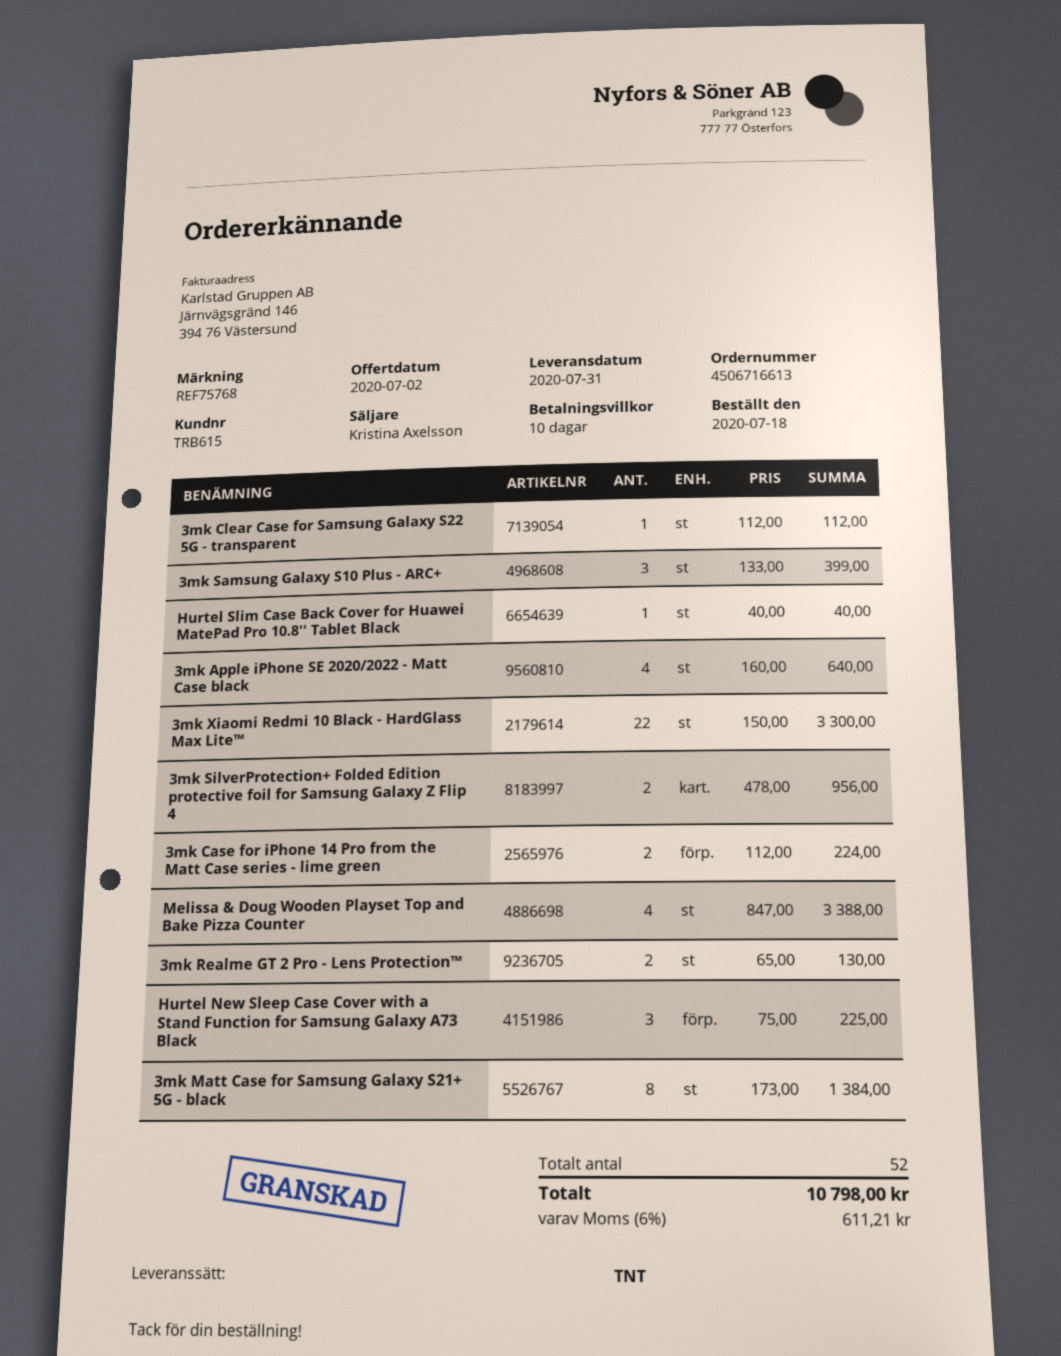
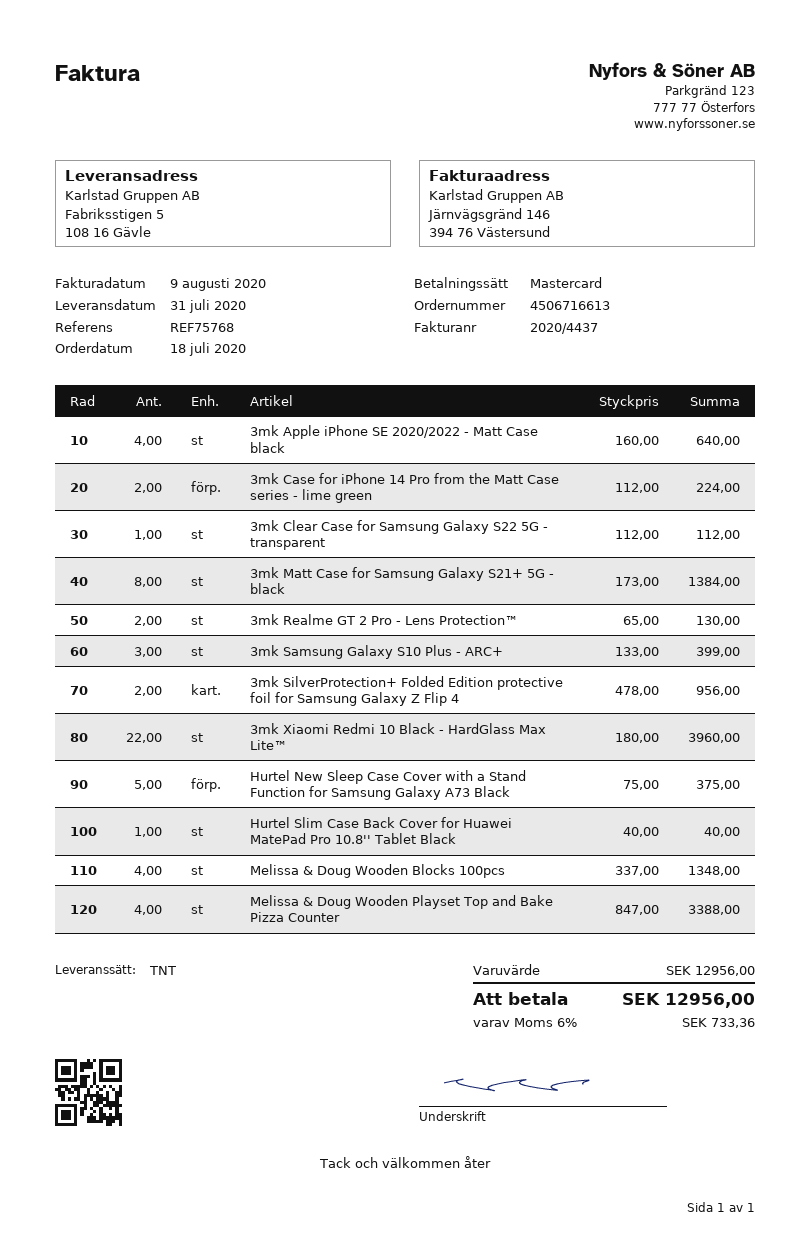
3mk Xiaomi Redmi 10 Black - HardGlass Max Lite™: 22 x 150.00 = 3300.00 -> 22 x 180.00 = 3960.00
Hurtel New Sleep Case Cover with a Stand Function for Samsung Galaxy A73 Black: 3 x 75.00 = 225.00 -> 5 x 75.00 = 375.00
Melissa & Doug Wooden Blocks 100pcs: none -> 4 x 337.00 = 1348.00
tax: 6% = 611.21 -> 6% = 733.36
total: 10798.00 -> 12956.00

